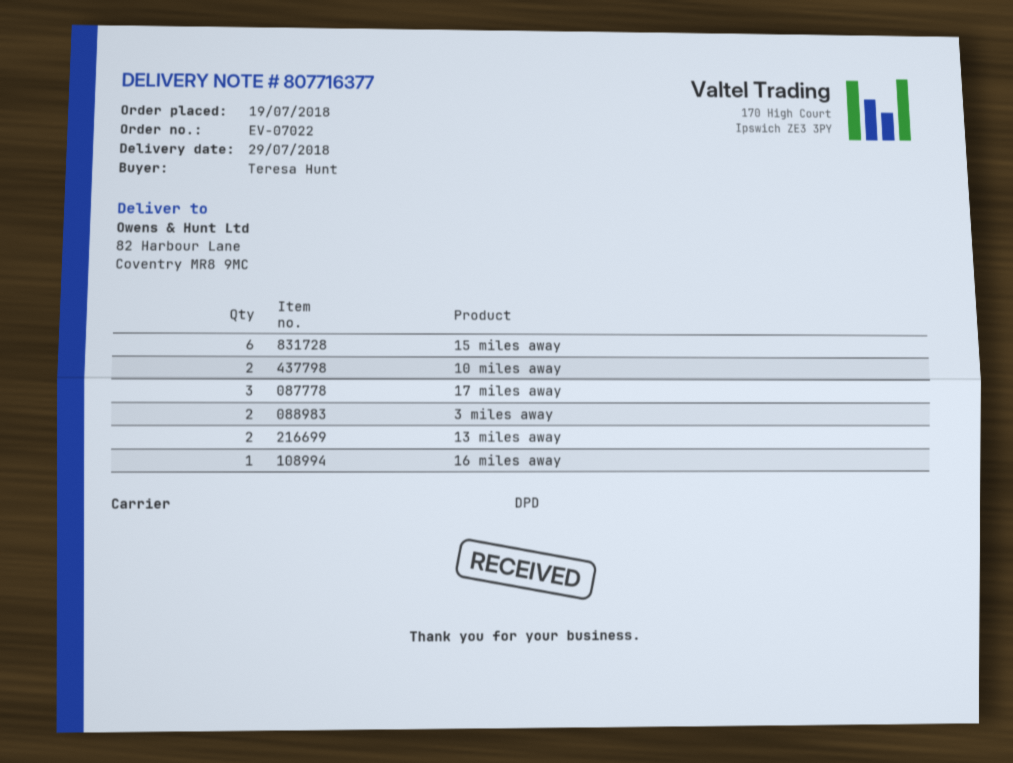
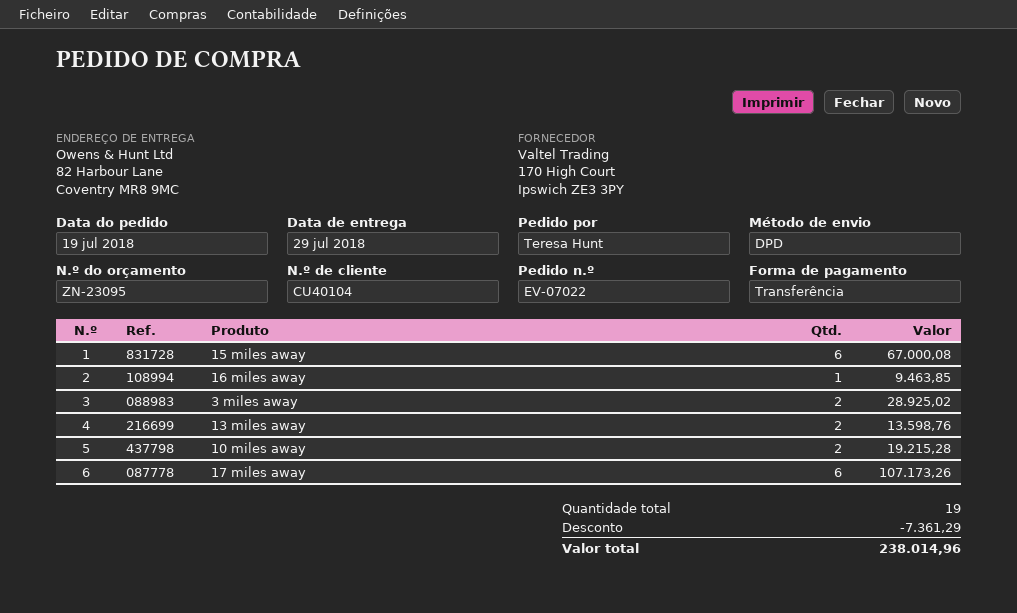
17 miles away: 3 -> 6

